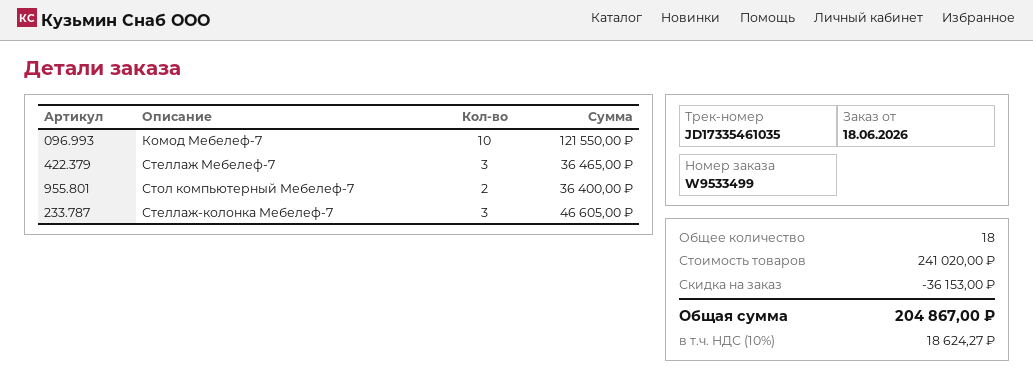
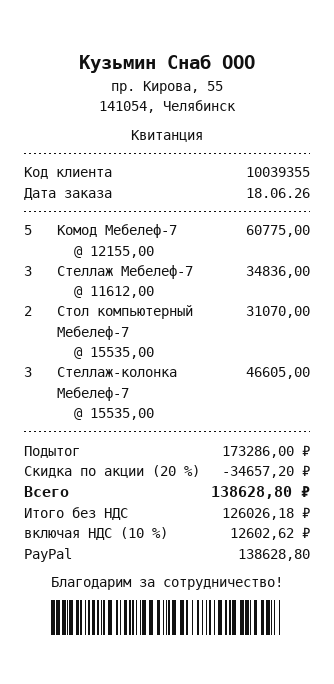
Комод Мебелеф-7: 10 for 121550.00 -> 5 for 60775.00
Стеллаж Мебелеф-7: 3 for 36465.00 -> 3 for 34836.00
Стол компьютерный Мебелеф-7: 2 for 36400.00 -> 2 for 31070.00
subtotal: 241020.00 -> 173286.00
discount: 36153.00 -> 34657.20
tax: 10% = 18624.27 -> 10% = 12602.62
total: 204867.00 -> 138628.80

